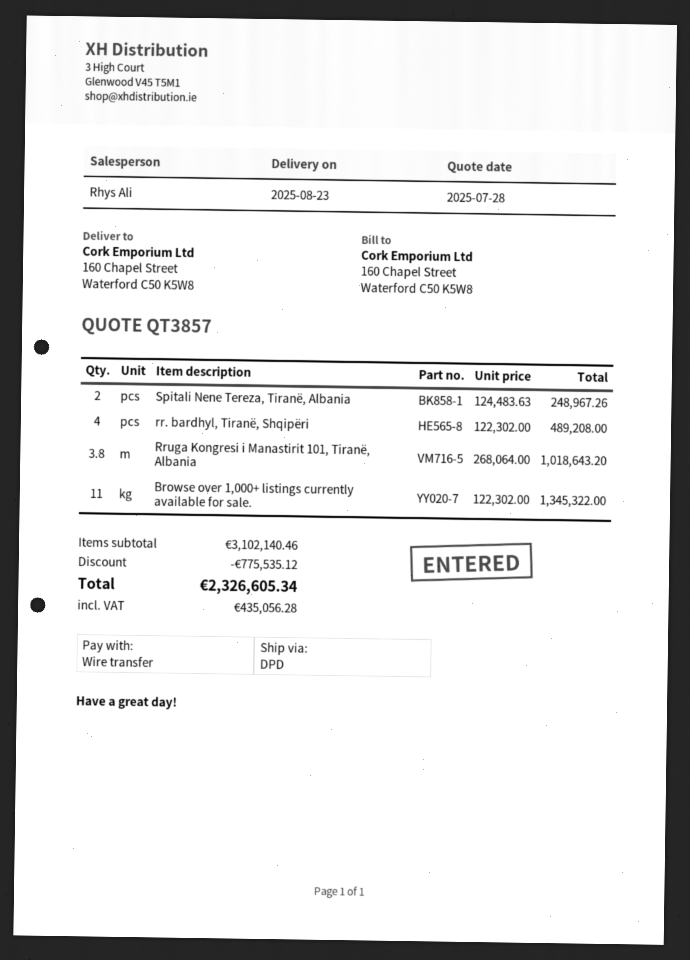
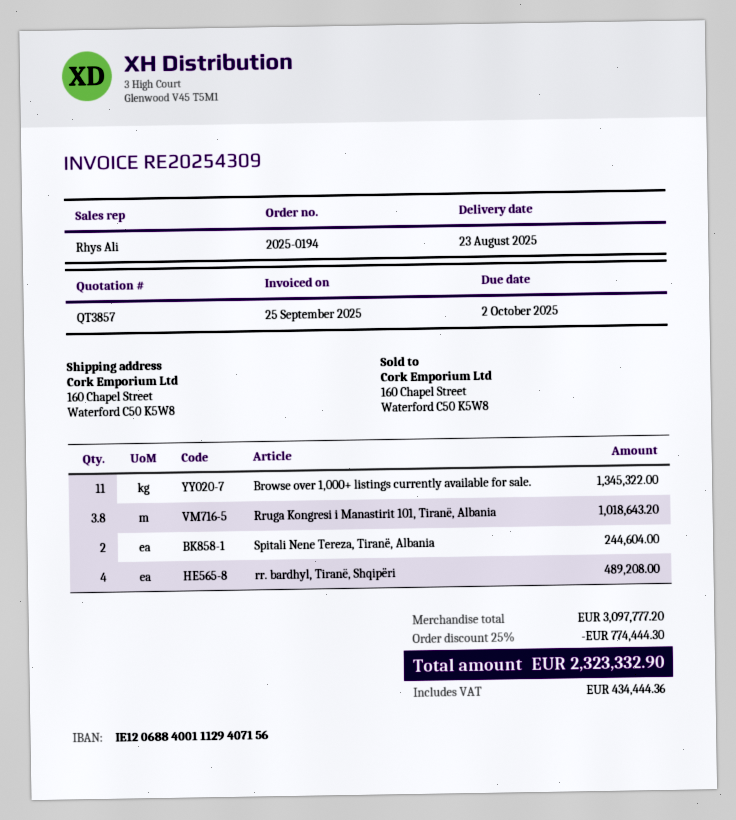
Spitali Nene Tereza, Tiranë, Albania: 2 for 248967.26 -> 2 for 244604.00
subtotal: 3102140.46 -> 3097777.20
discount: 775535.12 -> 774444.30
tax: 435056.28 -> 434444.36
total: 2326605.34 -> 2323332.90

